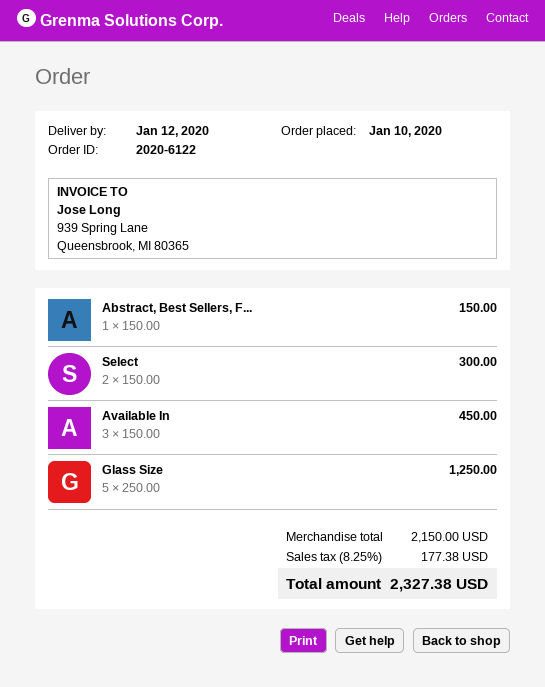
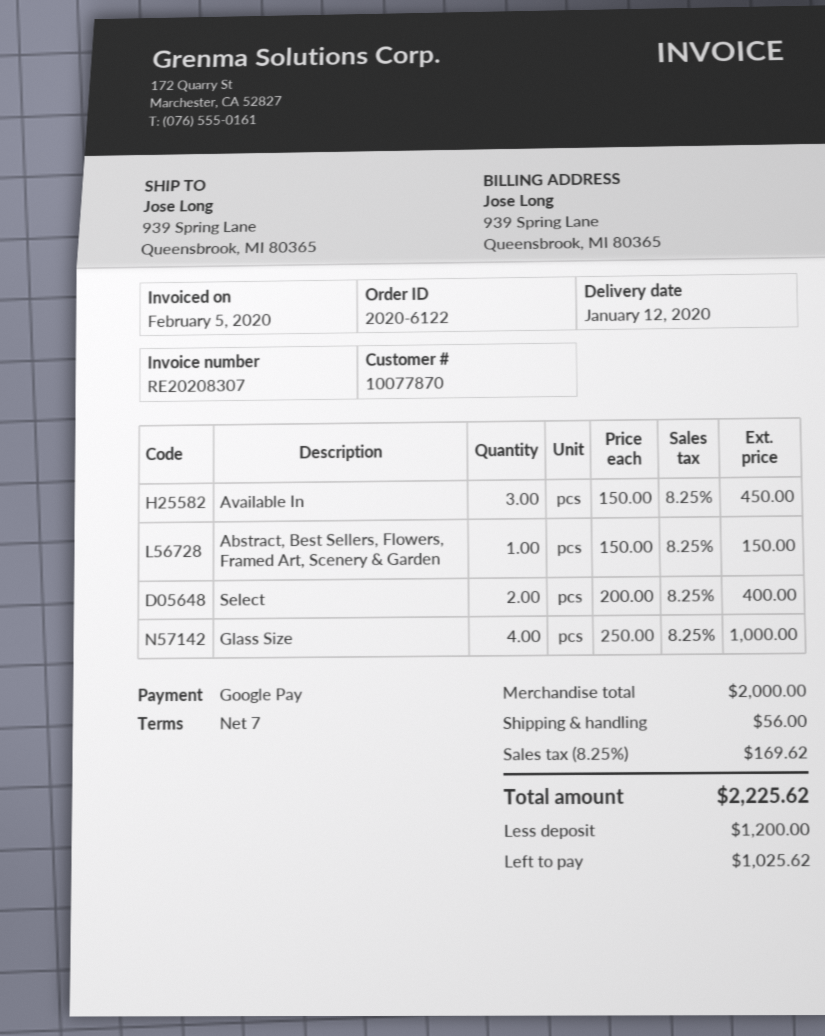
Select: 2 x 150.00 = 300.00 -> 2 x 200.00 = 400.00
Glass Size: 5 x 250.00 = 1250.00 -> 4 x 250.00 = 1000.00
subtotal: 2150.00 -> 2000.00
shipping: none -> 56.00
tax: 8.25% = 177.38 -> 8.25% = 169.62
total: 2327.38 -> 2225.62

